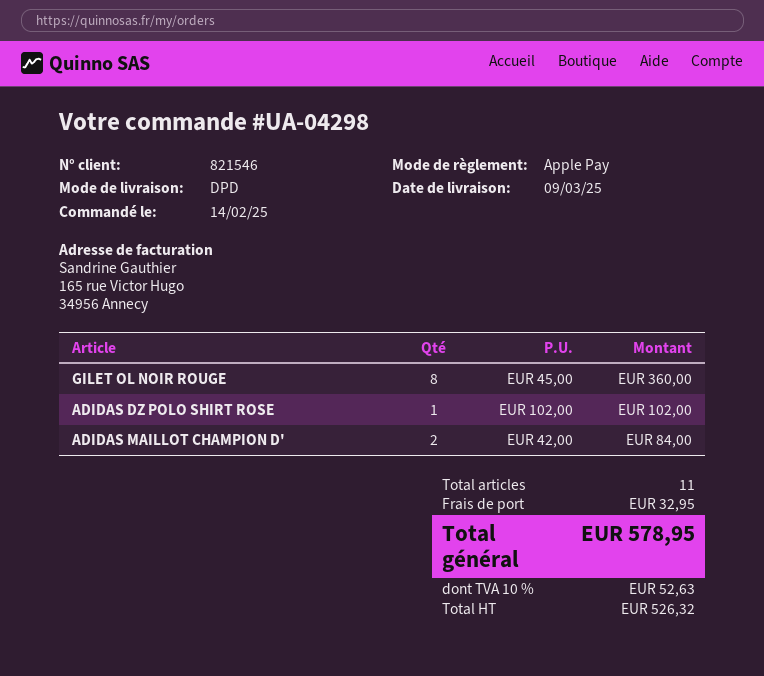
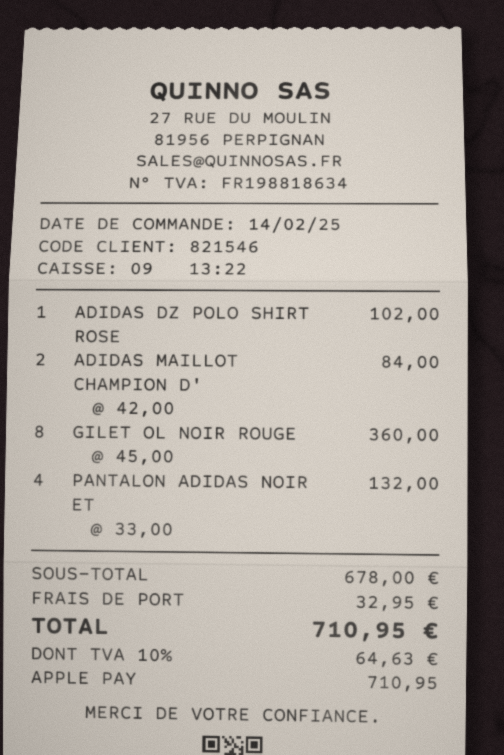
PANTALON ADIDAS NOIR ET: none -> 4 x 33.00 = 132.00
tax: 10% = 52.63 -> 10% = 64.63
total: 578.95 -> 710.95

